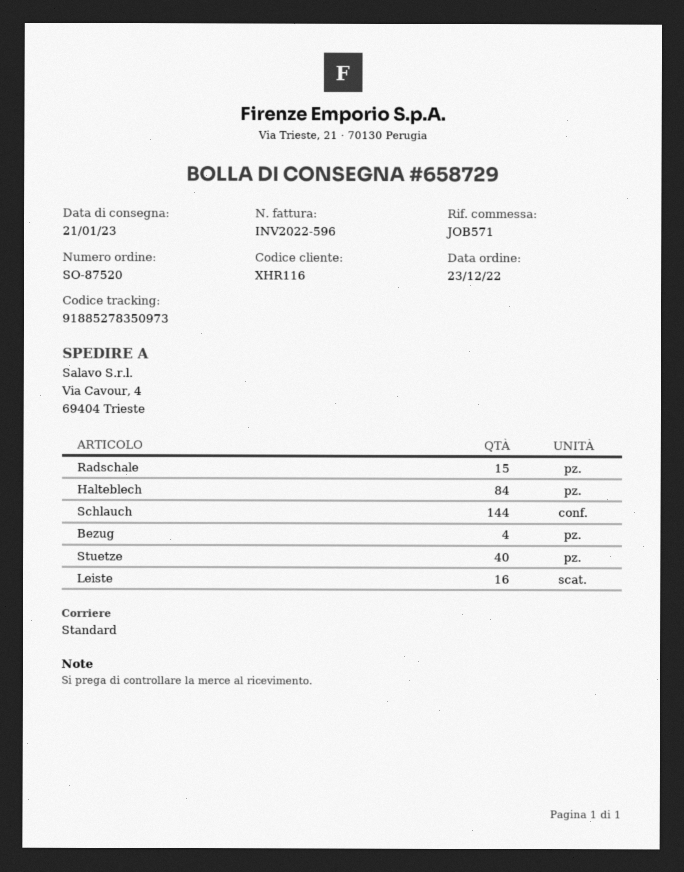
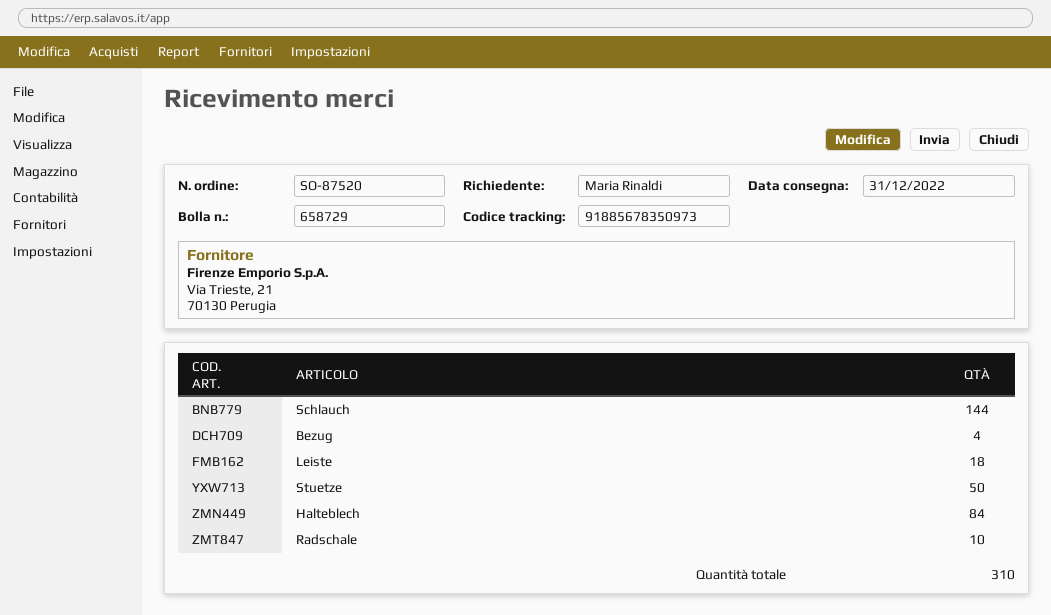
delivery date: 2023-01-21 -> 2022-12-31
tracking number: 91885278350973 -> 91885678350973
Radschale: 15 -> 10
Stuetze: 40 -> 50
Leiste: 16 -> 18

